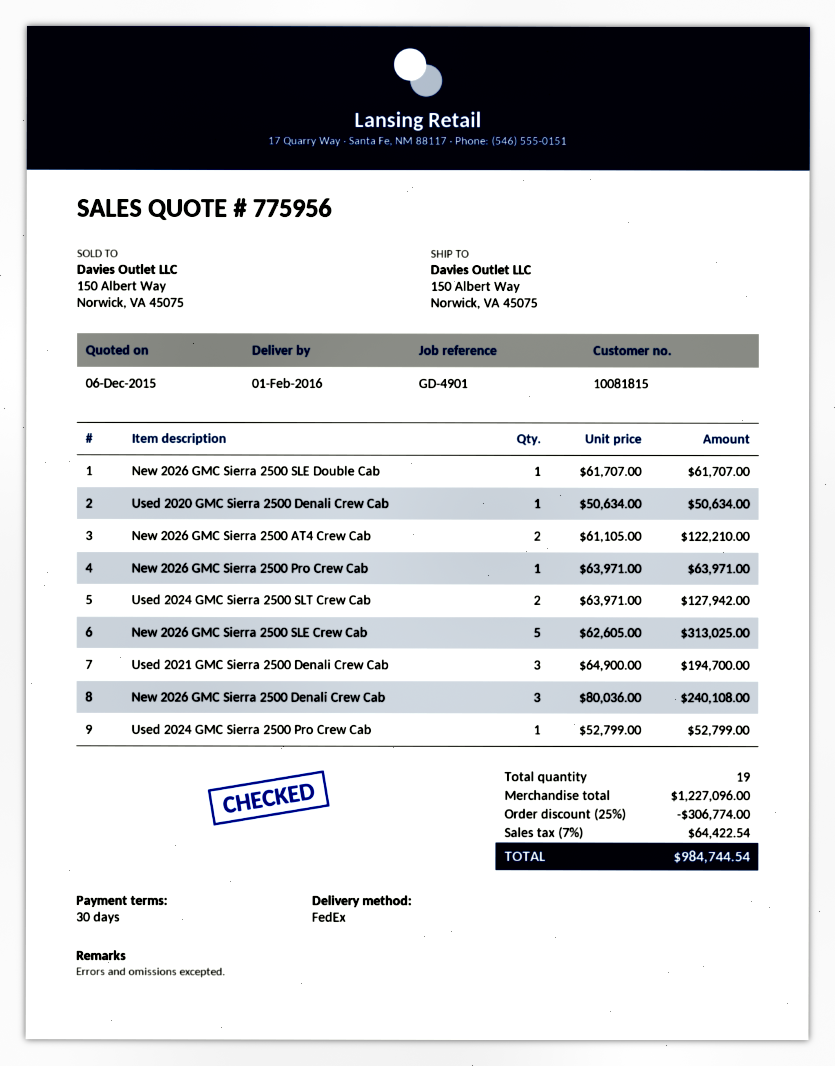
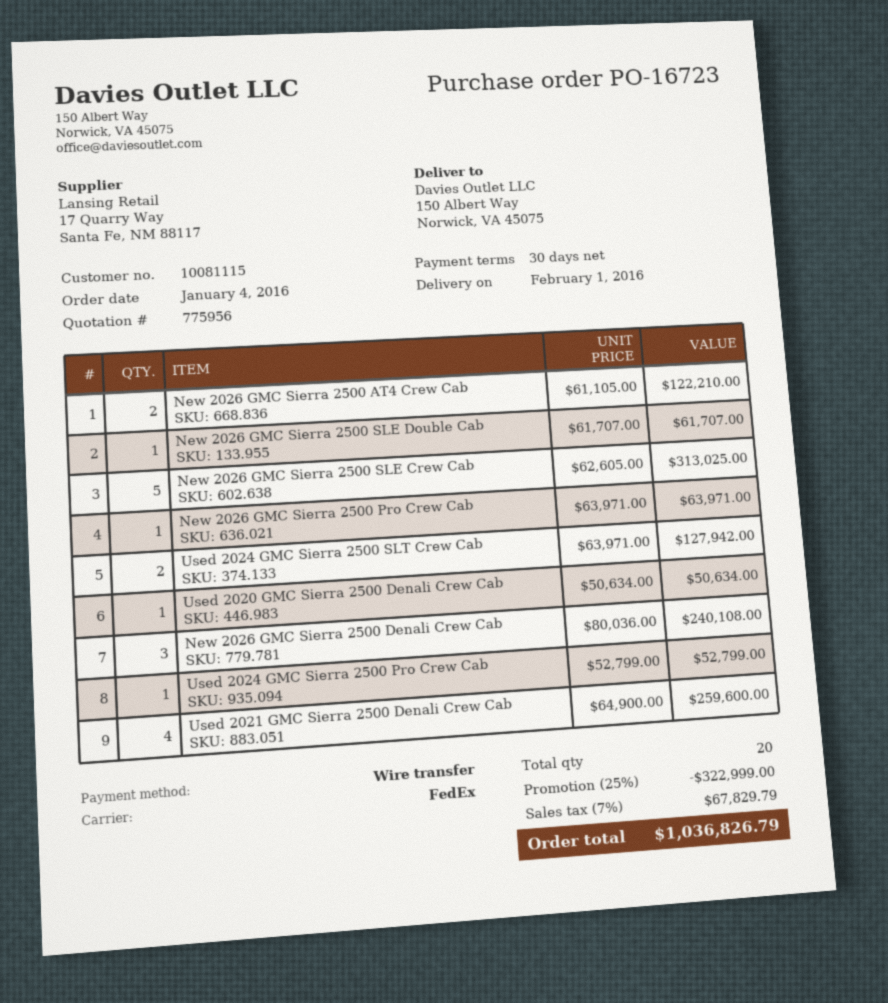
customer number: 10081815 -> 10081115
Used 2021 GMC Sierra 2500 Denali Crew Cab: 3 x 64900.00 = 194700.00 -> 4 x 64900.00 = 259600.00
total quantity: 19 -> 20
discount: 25% = 306774.00 -> 25% = 322999.00
tax: 7% = 64422.54 -> 7% = 67829.79
total: 984744.54 -> 1036826.79

